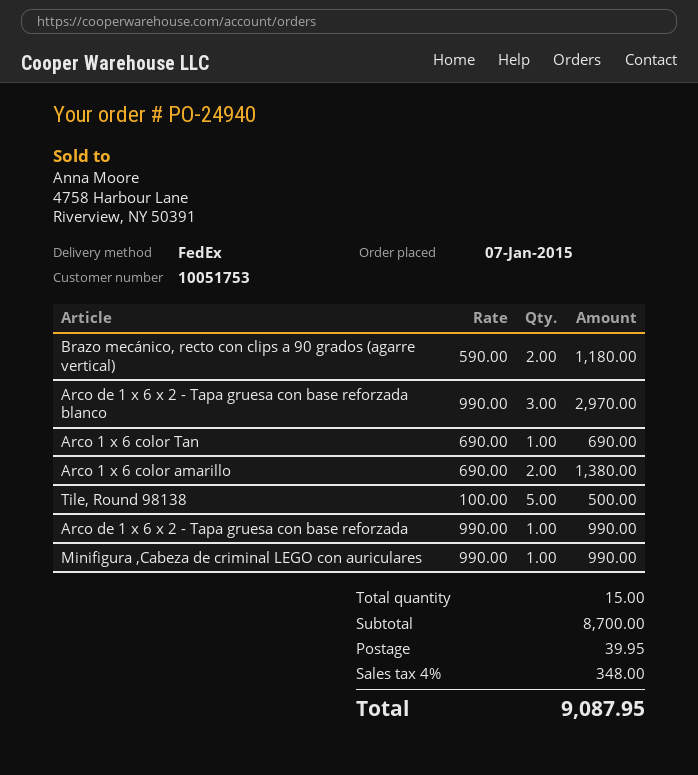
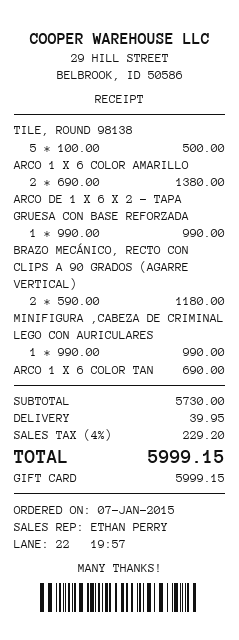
Arco de 1 x 6 x 2 - Tapa gruesa con base reforzada blanco: 3 x 990.00 = 2970.00 -> none
subtotal: 8700.00 -> 5730.00
tax: 4% = 348.00 -> 4% = 229.20
total: 9087.95 -> 5999.15

